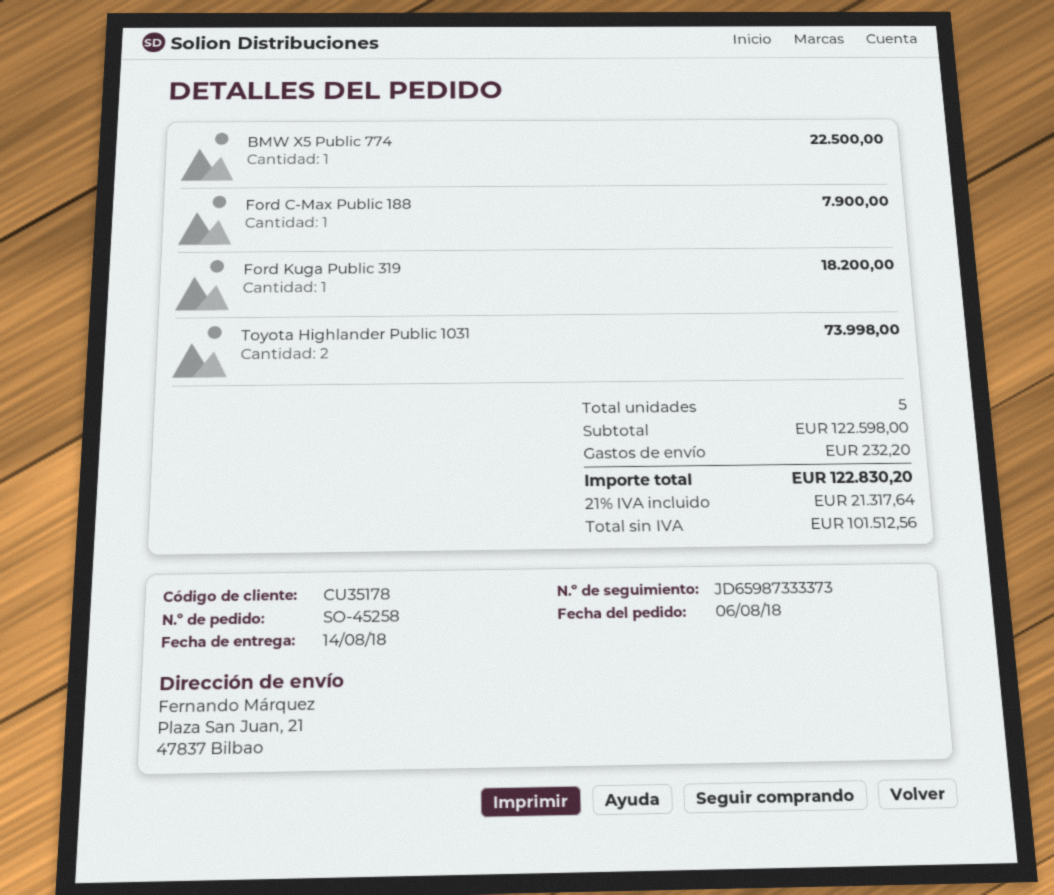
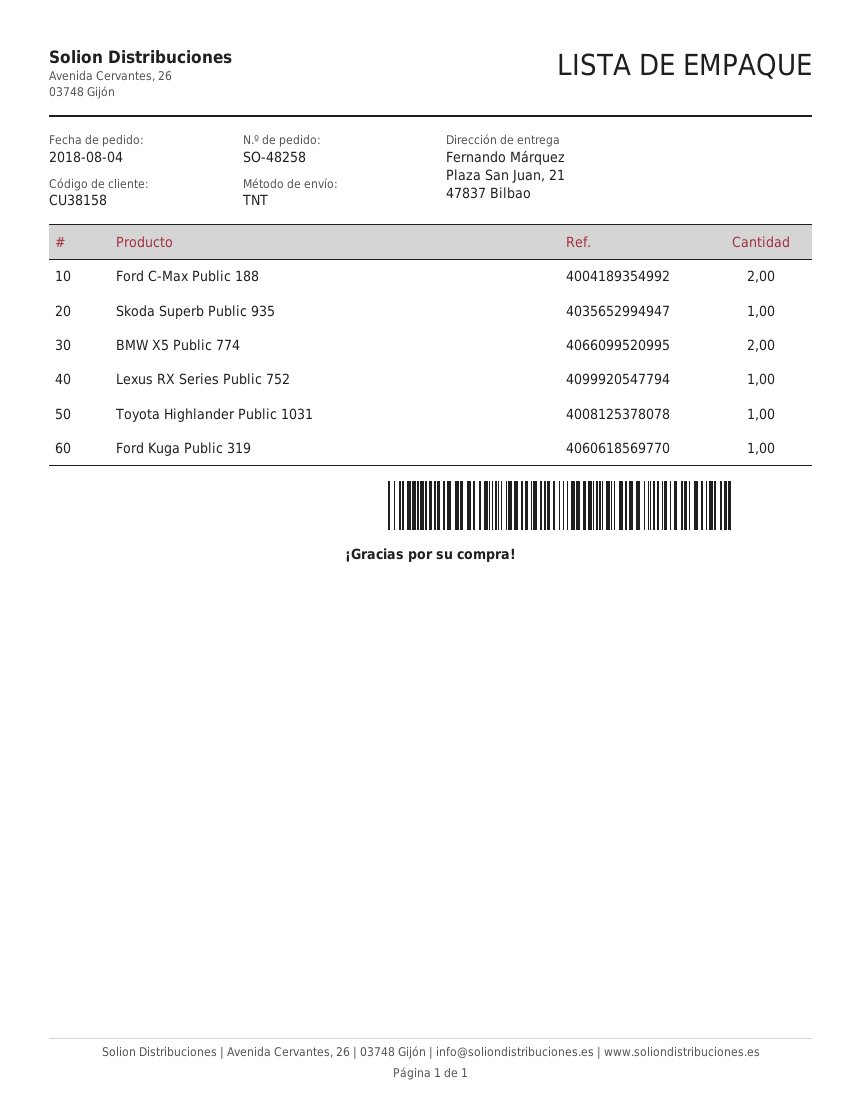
order number: SO-45258 -> SO-48258
order date: 2018-08-06 -> 2018-08-04
customer number: CU35178 -> CU38158
BMW X5 Public 774: 1 -> 2
Ford C-Max Public 188: 1 -> 2
Toyota Highlander Public 1031: 2 -> 1
Skoda Superb Public 935: none -> 1
Lexus RX Series Public 752: none -> 1

